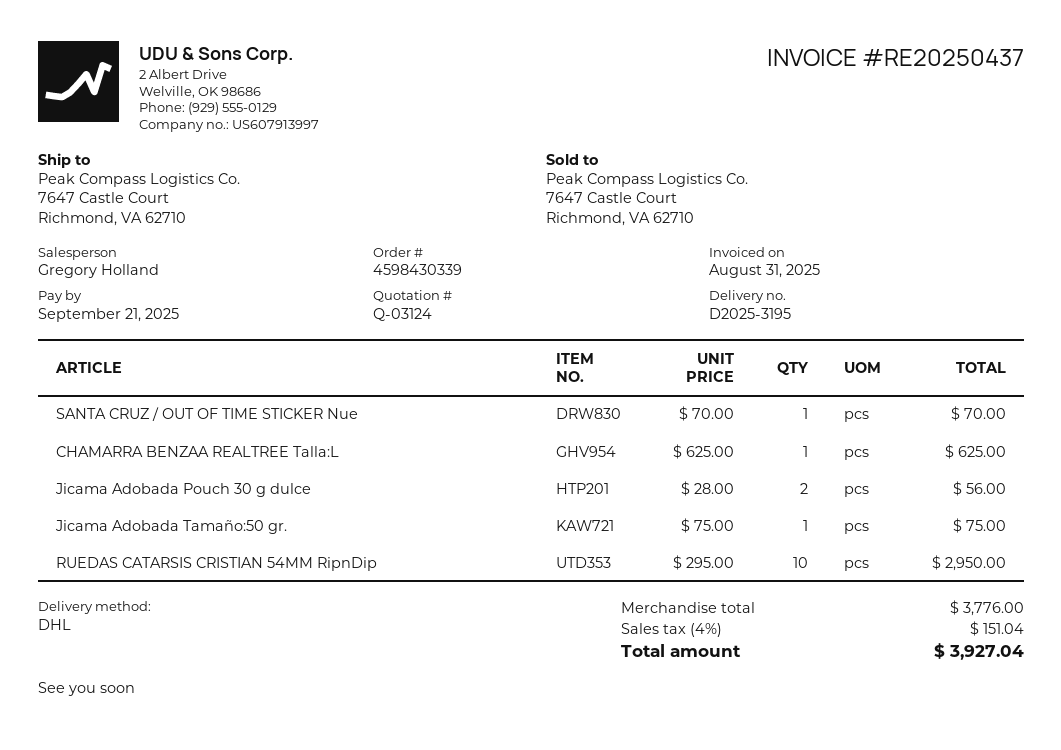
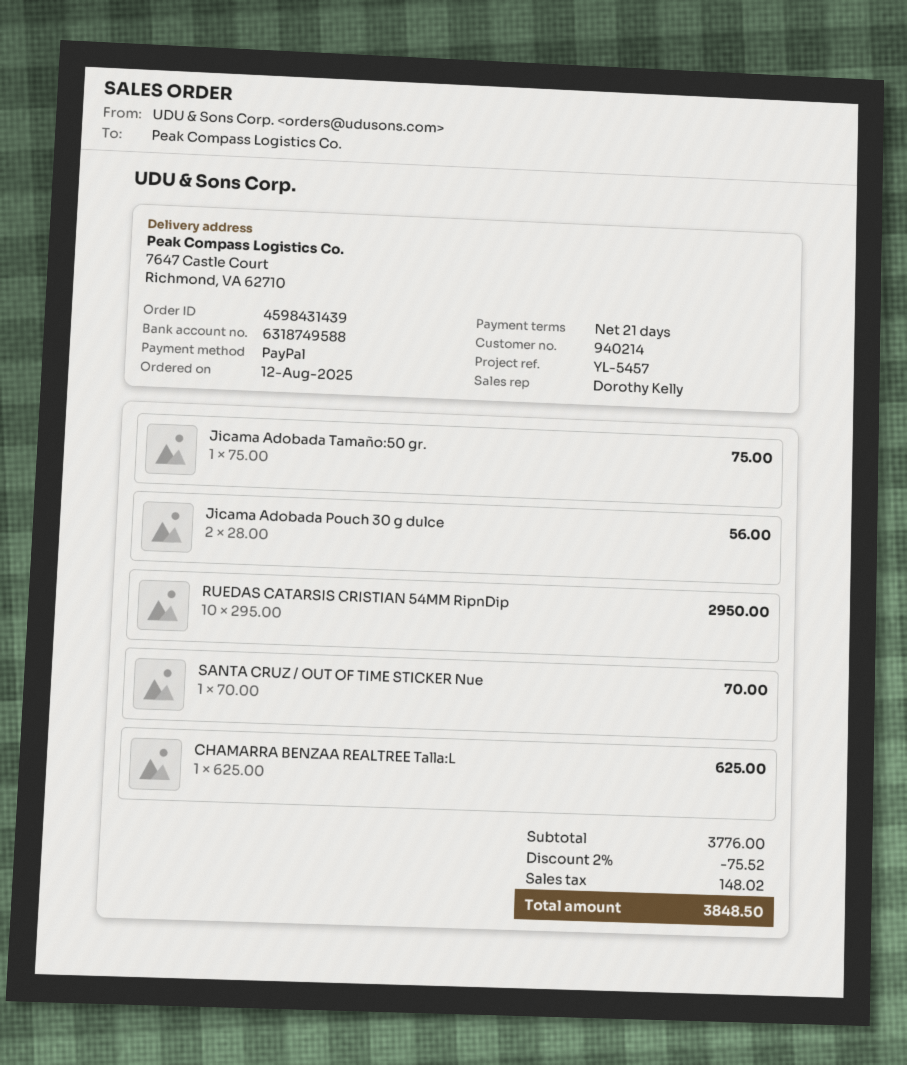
order number: 4598430339 -> 4598431439
sales rep: Gregory Holland -> Dorothy Kelly
discount: none -> 2% = 75.52
tax: 151.04 -> 148.02
total: 3927.04 -> 3848.50

